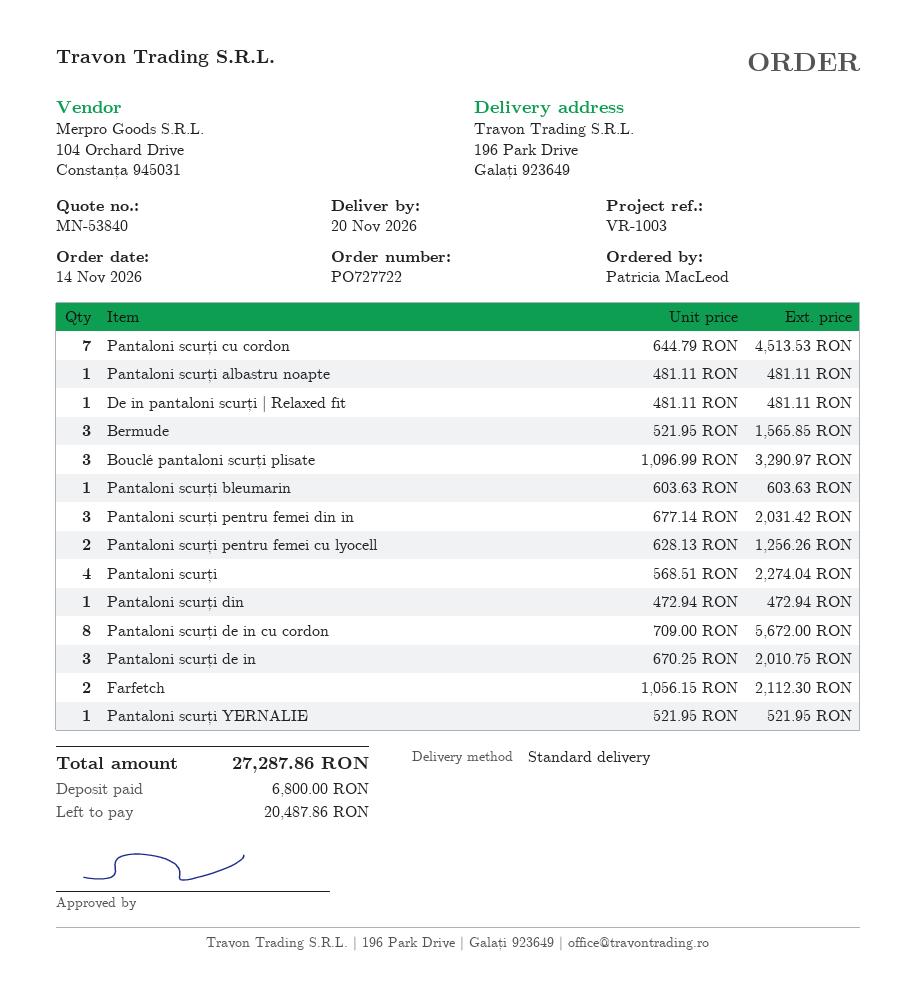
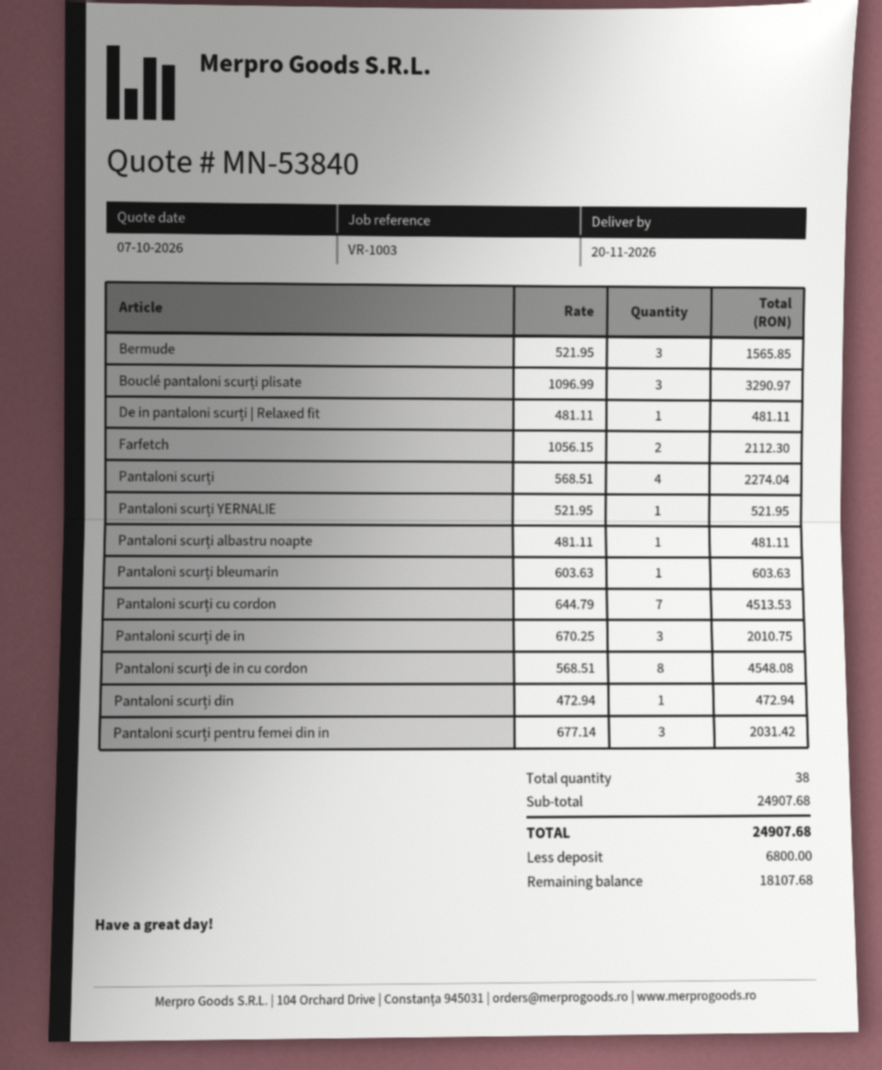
Pantaloni scurți pentru femei cu lyocell: 2 x 628.13 = 1256.26 -> none
Pantaloni scurți de in cu cordon: 8 x 709.00 = 5672.00 -> 8 x 568.51 = 4548.08
total: 27287.86 -> 24907.68
balance: 20487.86 -> 18107.68

